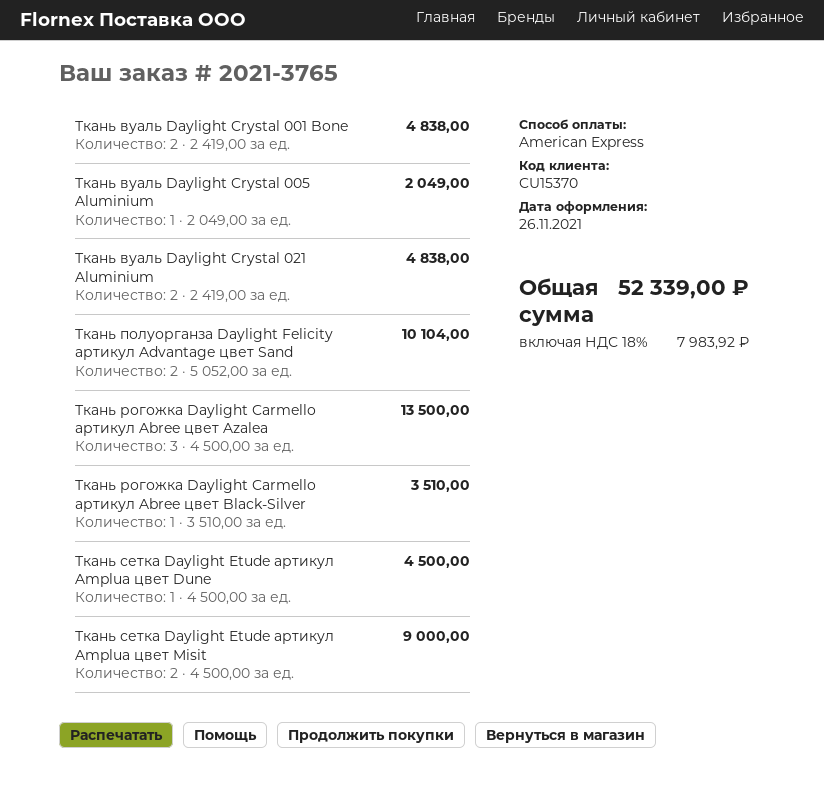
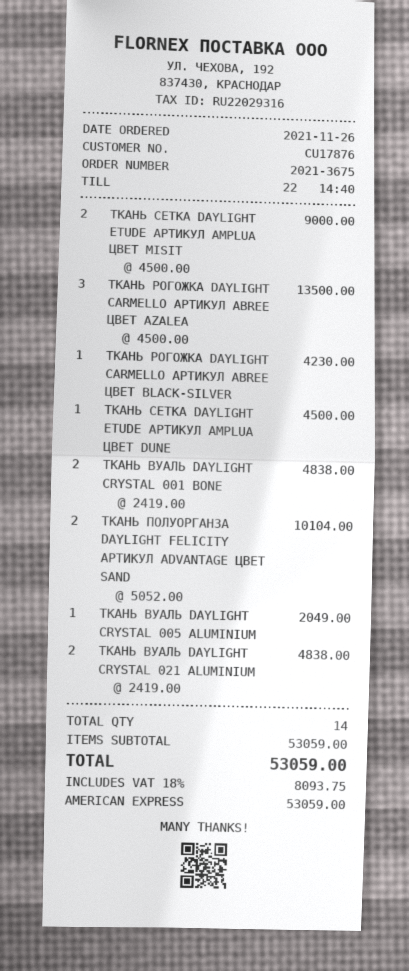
order number: 2021-3765 -> 2021-3675
customer number: CU15370 -> CU17876
Ткань рогожка Daylight Carmello артикул Abree цвет Black-Silver: 1 x 3510.00 = 3510.00 -> 1 x 4230.00 = 4230.00
tax: 18% = 7983.92 -> 18% = 8093.75
total: 52339.00 -> 53059.00

